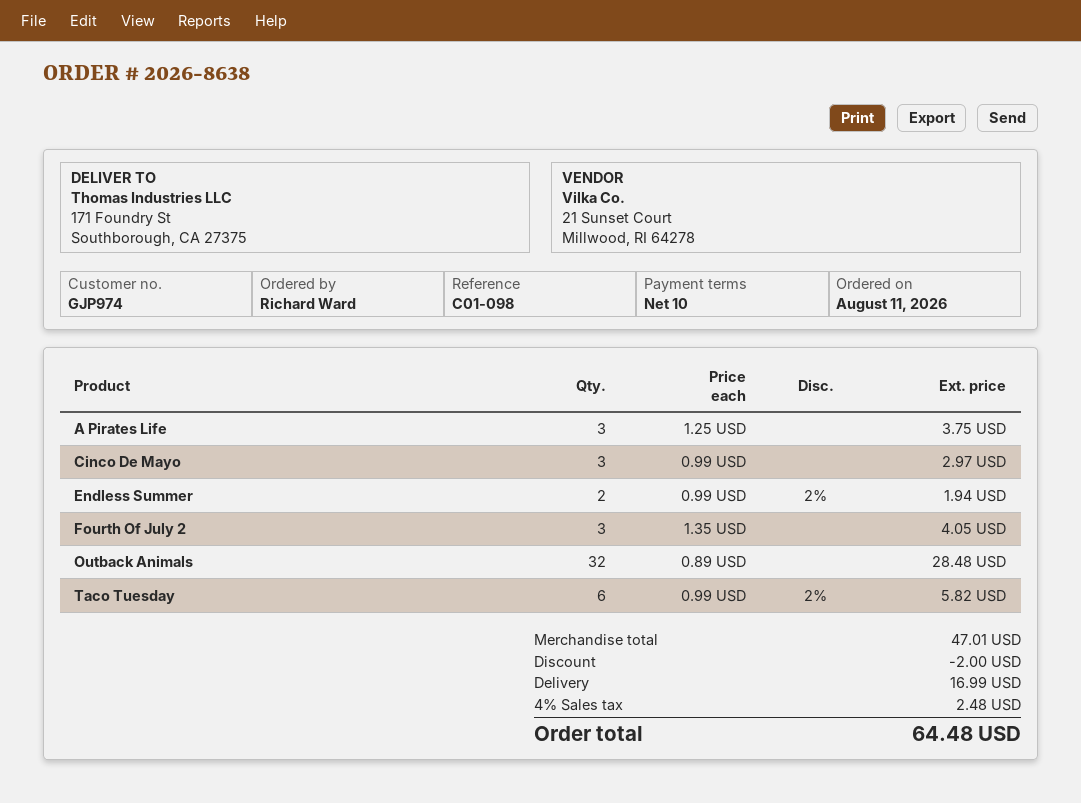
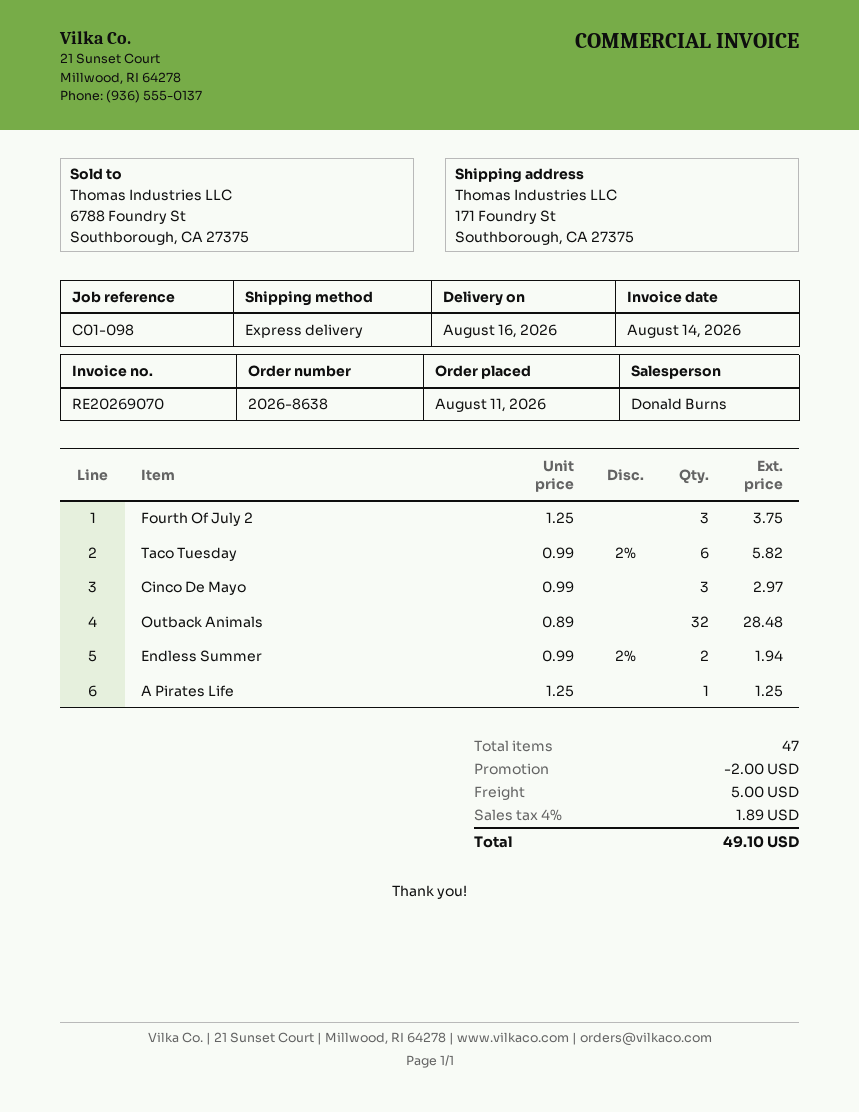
A Pirates Life: 3 x 1.25 = 3.75 -> 1 x 1.25 = 1.25
Fourth Of July 2: 3 x 1.35 = 4.05 -> 3 x 1.25 = 3.75
shipping: 16.99 -> 5.00
tax: 4% = 2.48 -> 4% = 1.89
total: 64.48 -> 49.10

